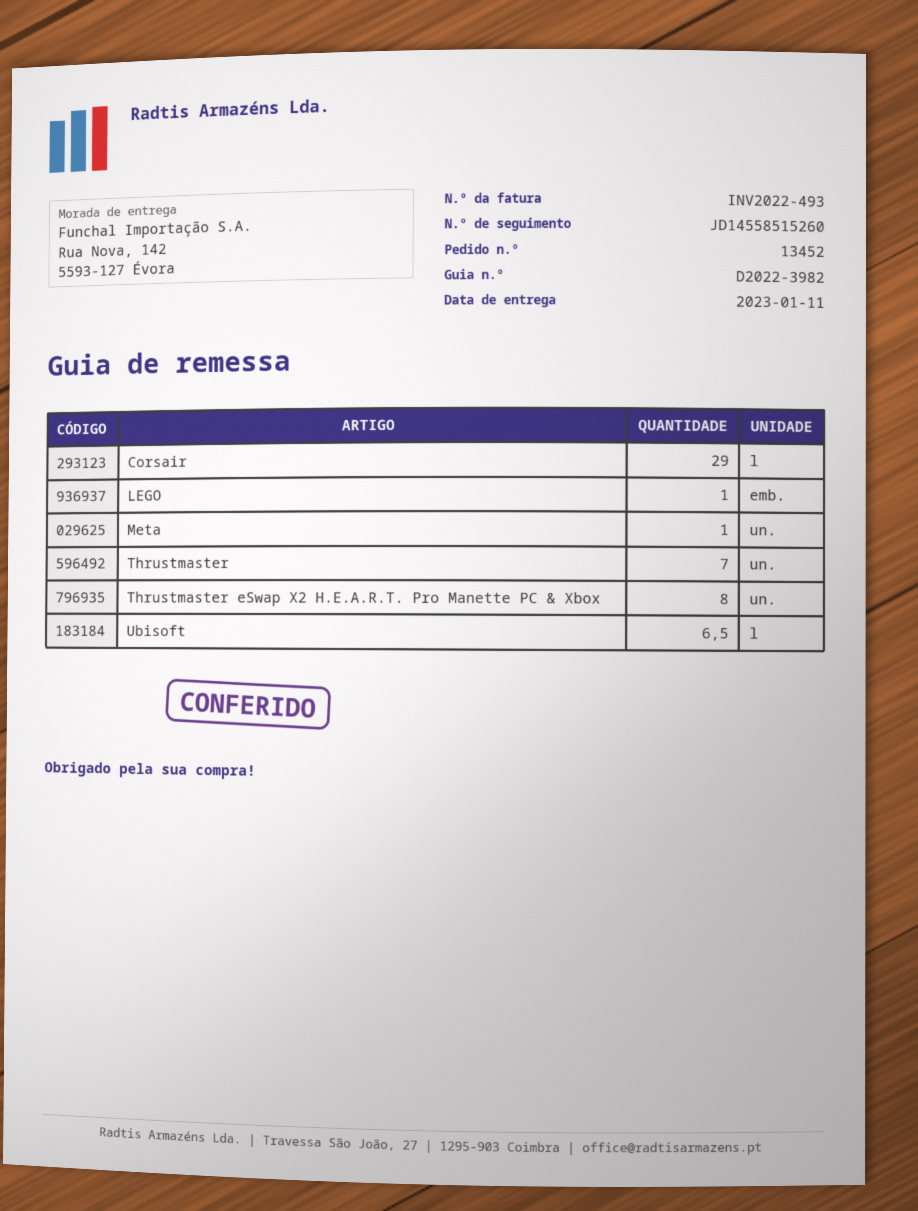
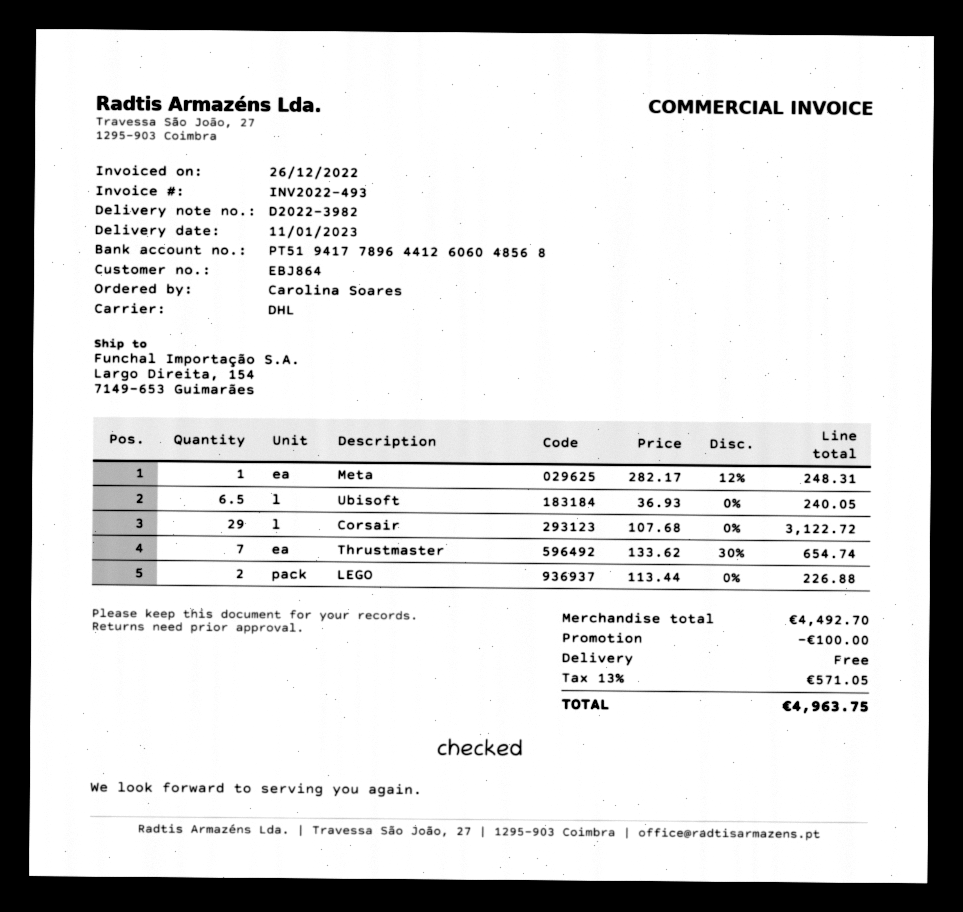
ship to: Rua Nova, 142, 5593-127 Évora -> Largo Direita, 154, 7149-653 Guimarães
LEGO: 1 -> 2
Thrustmaster eSwap X2 H.E.A.R.T. Pro Manette PC & Xbox: 8 -> none

